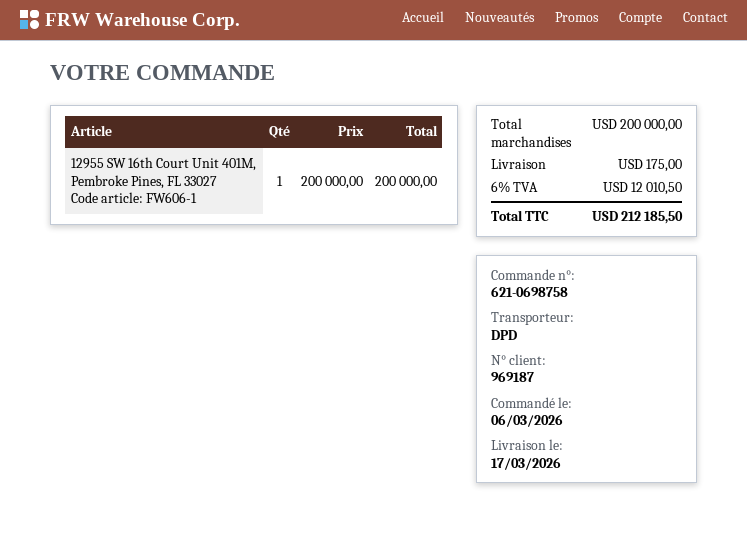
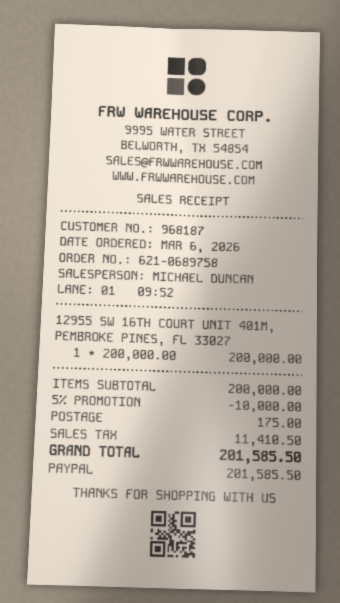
order number: 621-0698758 -> 621-0689758
customer number: 969187 -> 968187
discount: none -> 5% = 10000.00
tax: 12010.50 -> 11410.50
total: 212185.50 -> 201585.50

